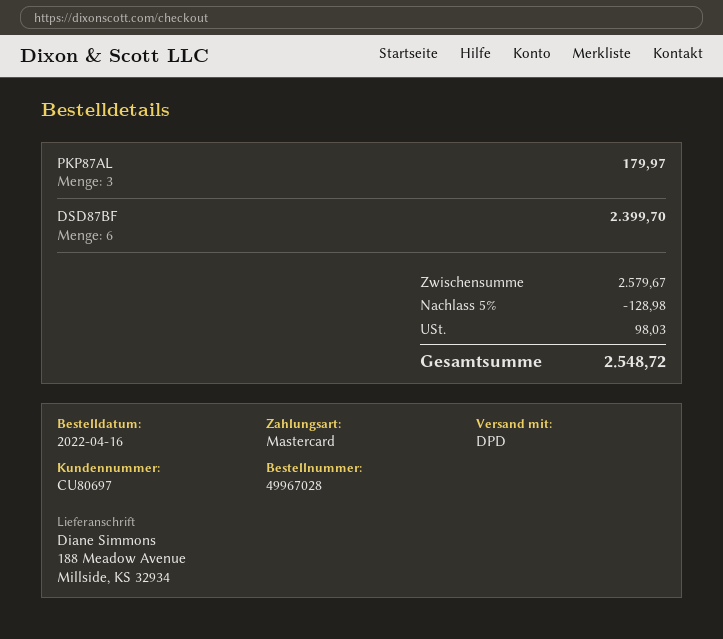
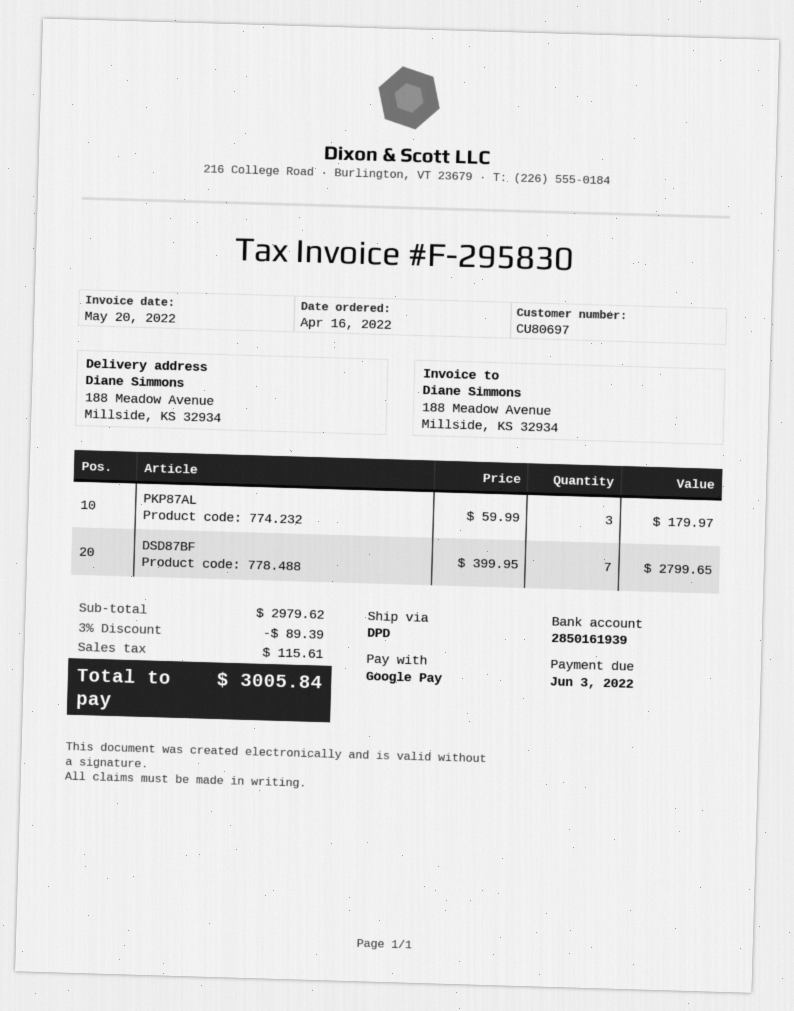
payment method: Mastercard -> Google Pay
DSD87BF: 6 for 2399.70 -> 7 for 2799.65
subtotal: 2579.67 -> 2979.62
discount: 5% = 128.98 -> 3% = 89.39
tax: 98.03 -> 115.61
total: 2548.72 -> 3005.84

